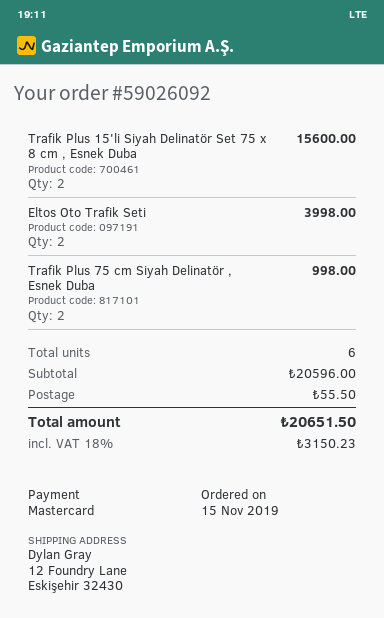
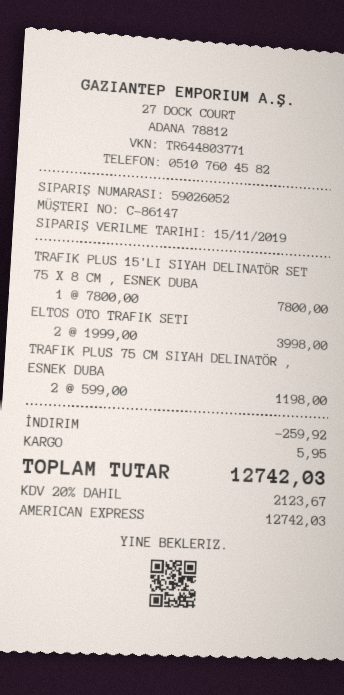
order number: 59026092 -> 59026052
payment method: Mastercard -> American Express
Trafik Plus 15'li Siyah Delinatör Set 75 x 8 cm , Esnek Duba: 2 for 15600.00 -> 1 for 7800.00
Trafik Plus 75 cm Siyah Delinatör , Esnek Duba: 2 for 998.00 -> 2 for 1198.00
discount: none -> 259.92
shipping: 55.50 -> 5.95
tax: 18% = 3150.23 -> 20% = 2123.67
total: 20651.50 -> 12742.03

